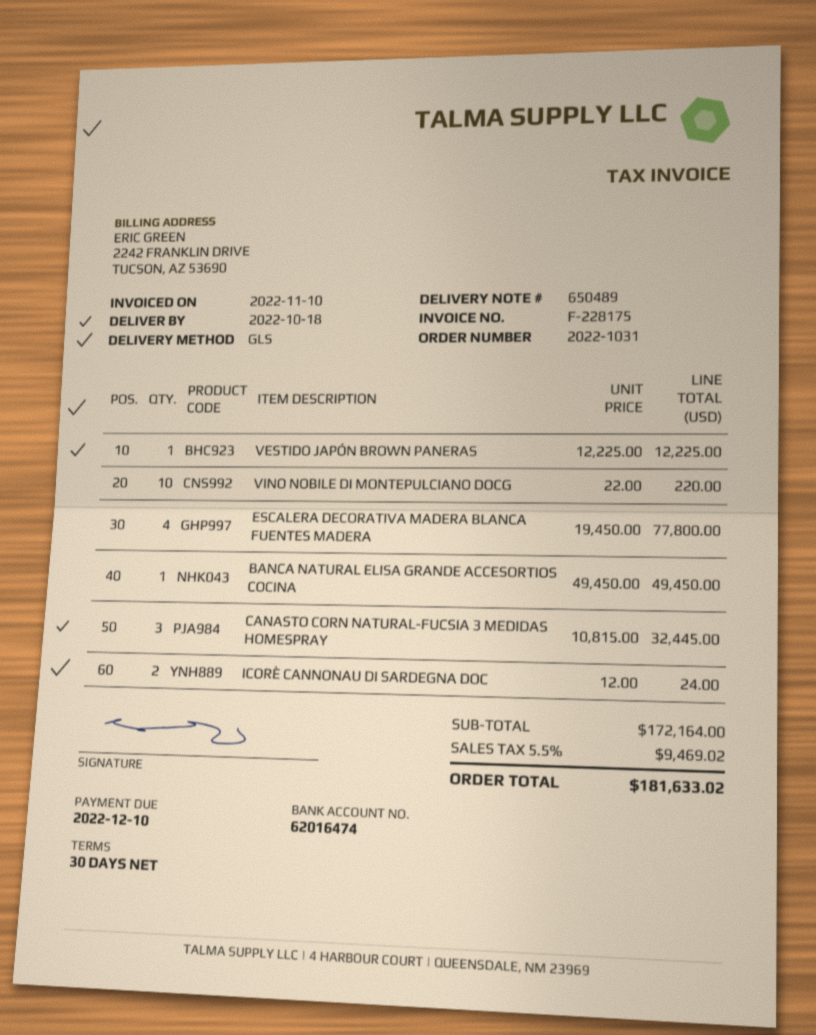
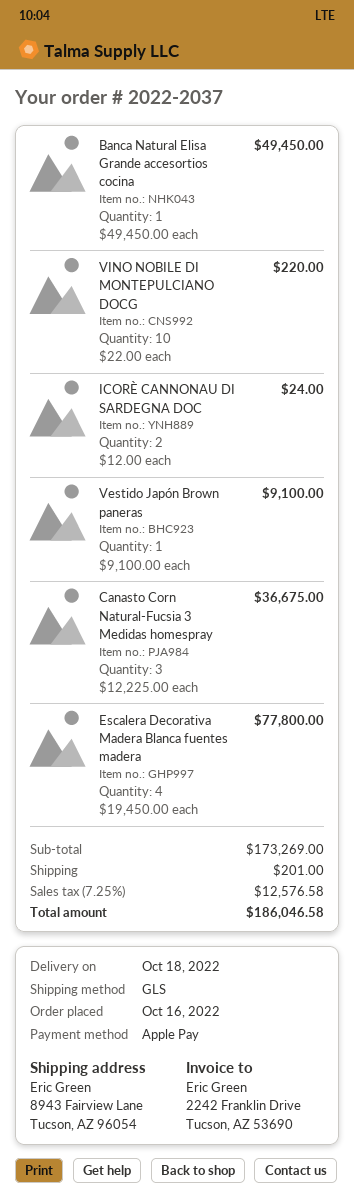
order number: 2022-1031 -> 2022-2037
VESTIDO JAPÓN BROWN PANERAS: 1 x 12225.00 = 12225.00 -> 1 x 9100.00 = 9100.00
CANASTO CORN NATURAL-FUCSIA 3 MEDIDAS HOMESPRAY: 3 x 10815.00 = 32445.00 -> 3 x 12225.00 = 36675.00
subtotal: 172164.00 -> 173269.00
shipping: none -> 201.00
tax: 5.5% = 9469.02 -> 7.25% = 12576.58
total: 181633.02 -> 186046.58

